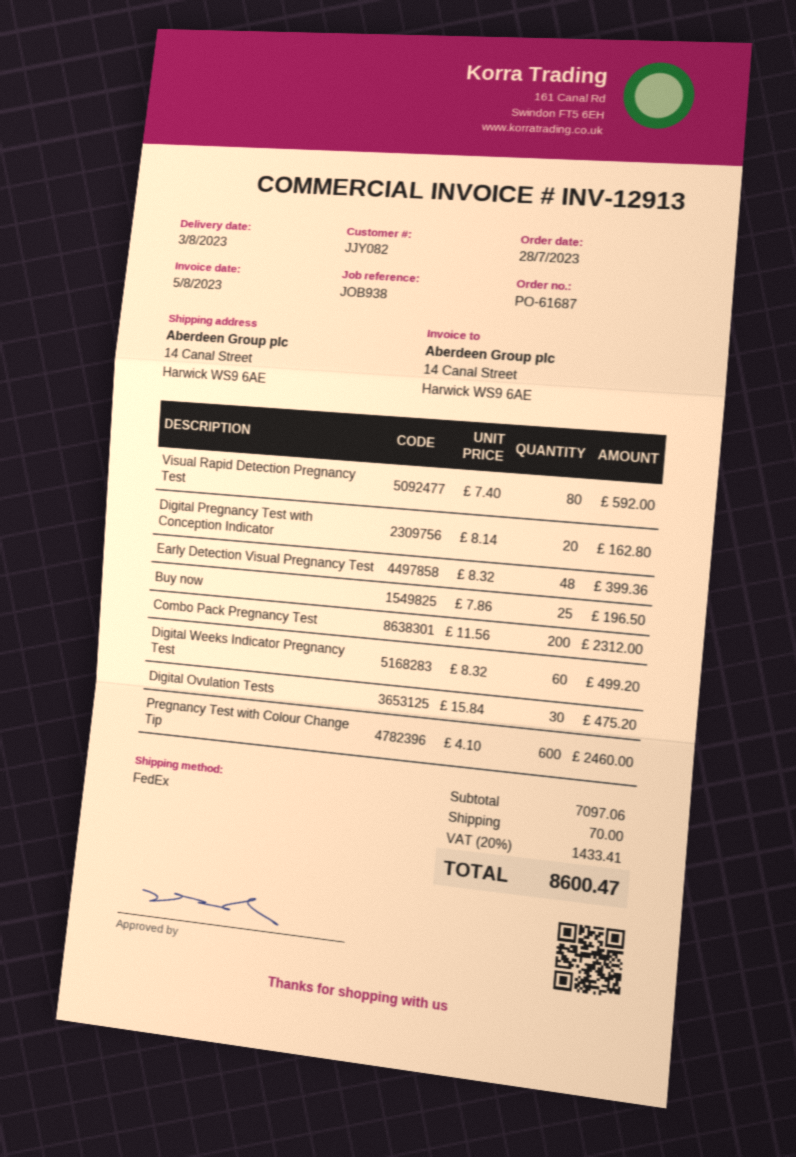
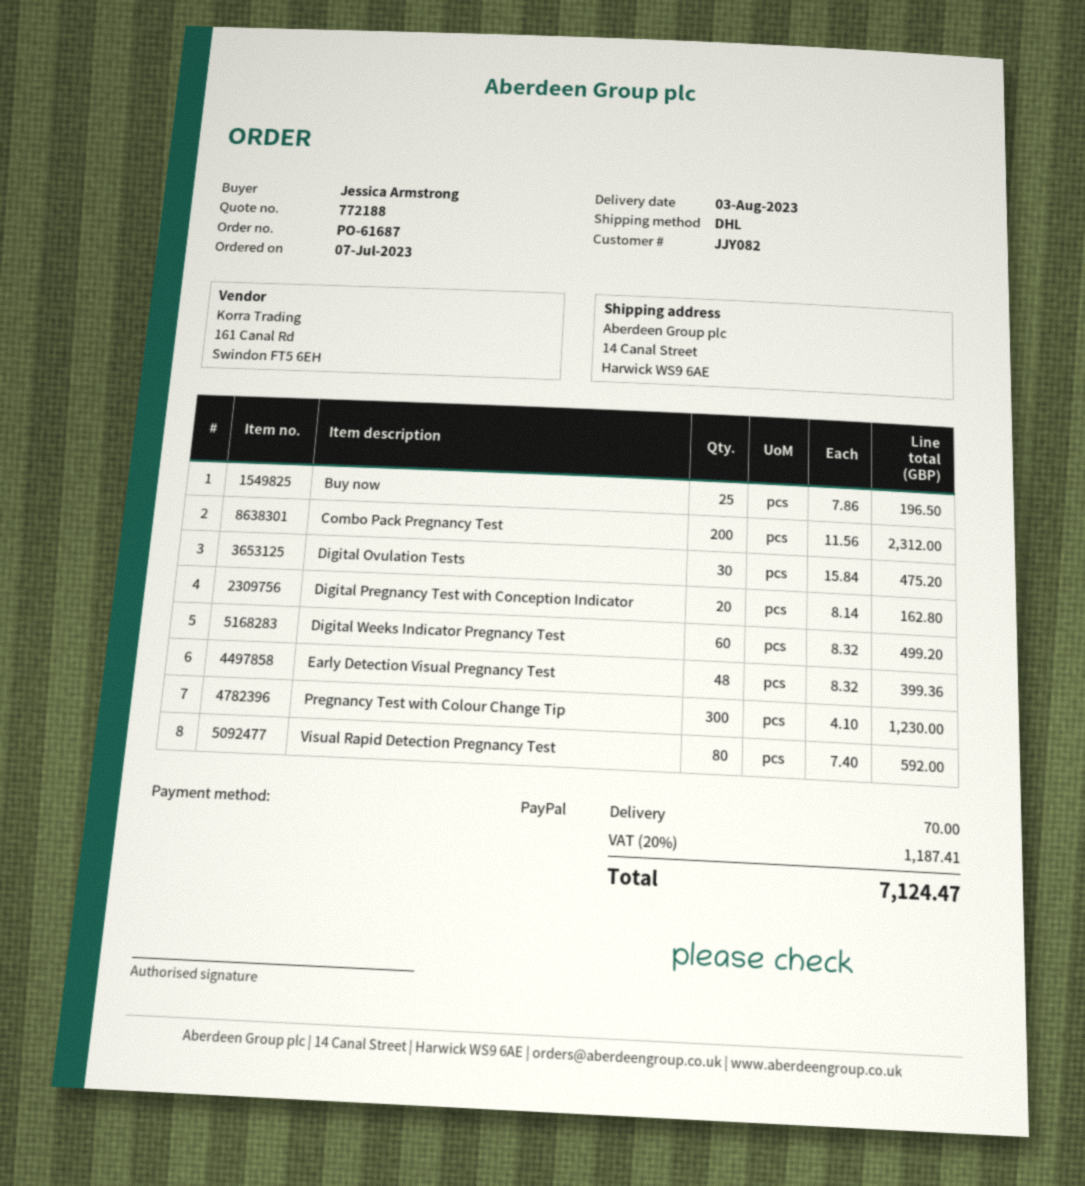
order date: 2023-07-28 -> 2023-07-07
shipping method: FedEx -> DHL
Pregnancy Test with Colour Change Tip: 600 x 4.10 = 2460.00 -> 300 x 4.10 = 1230.00
tax: 20% = 1433.41 -> 20% = 1187.41
total: 8600.47 -> 7124.47

